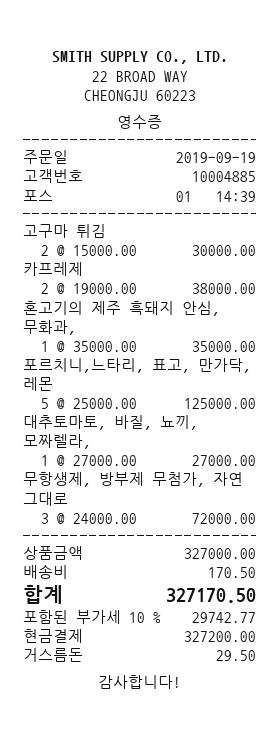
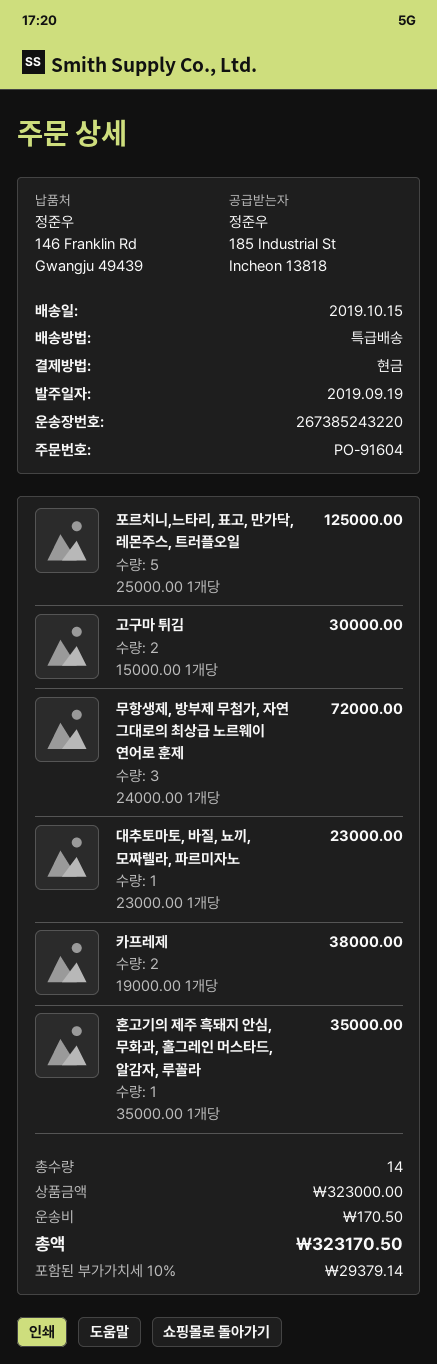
대추토마토, 바질, 뇨끼, 모짜렐라,: 1 x 27000.00 = 27000.00 -> 1 x 23000.00 = 23000.00
subtotal: 327000.00 -> 323000.00
tax: 10% = 29742.77 -> 10% = 29379.14
total: 327170.50 -> 323170.50

